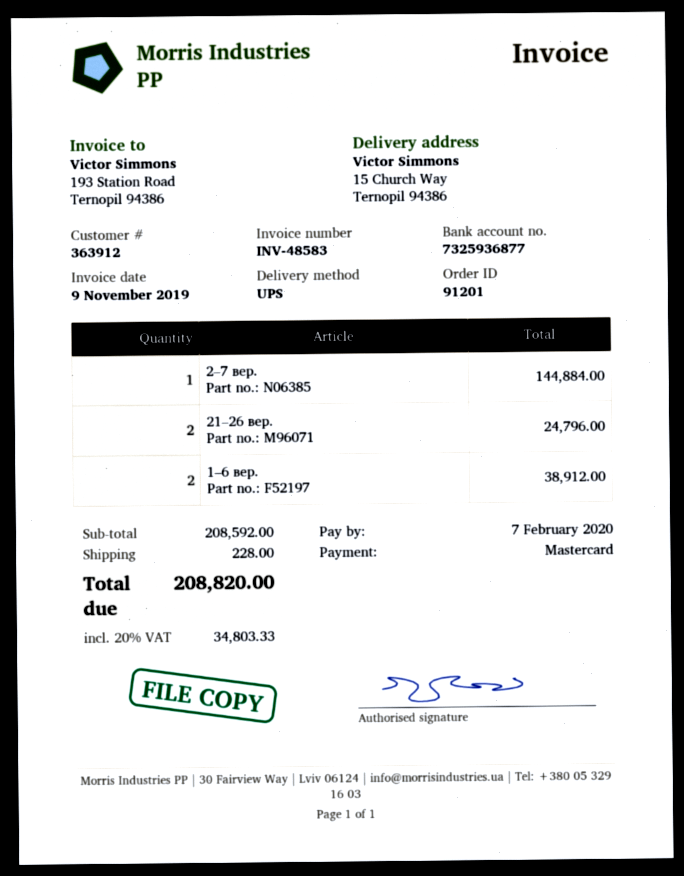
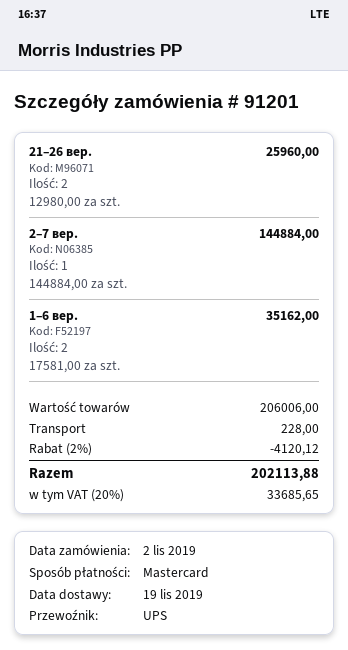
21–26 вер.: 2 for 24796.00 -> 2 for 25960.00
1–6 вер.: 2 for 38912.00 -> 2 for 35162.00
subtotal: 208592.00 -> 206006.00
discount: none -> 2% = 4120.12
tax: 20% = 34803.33 -> 20% = 33685.65
total: 208820.00 -> 202113.88

